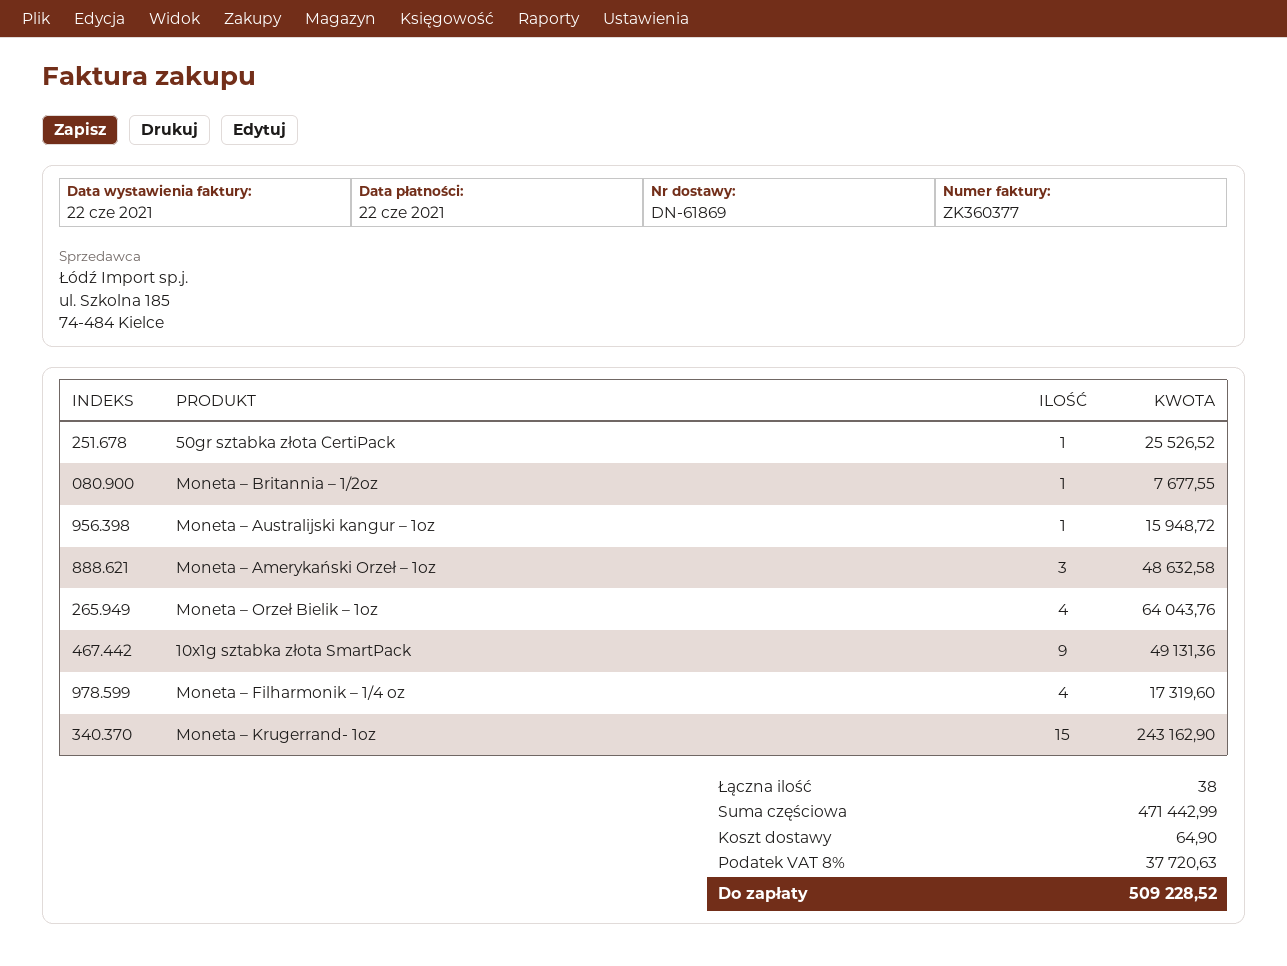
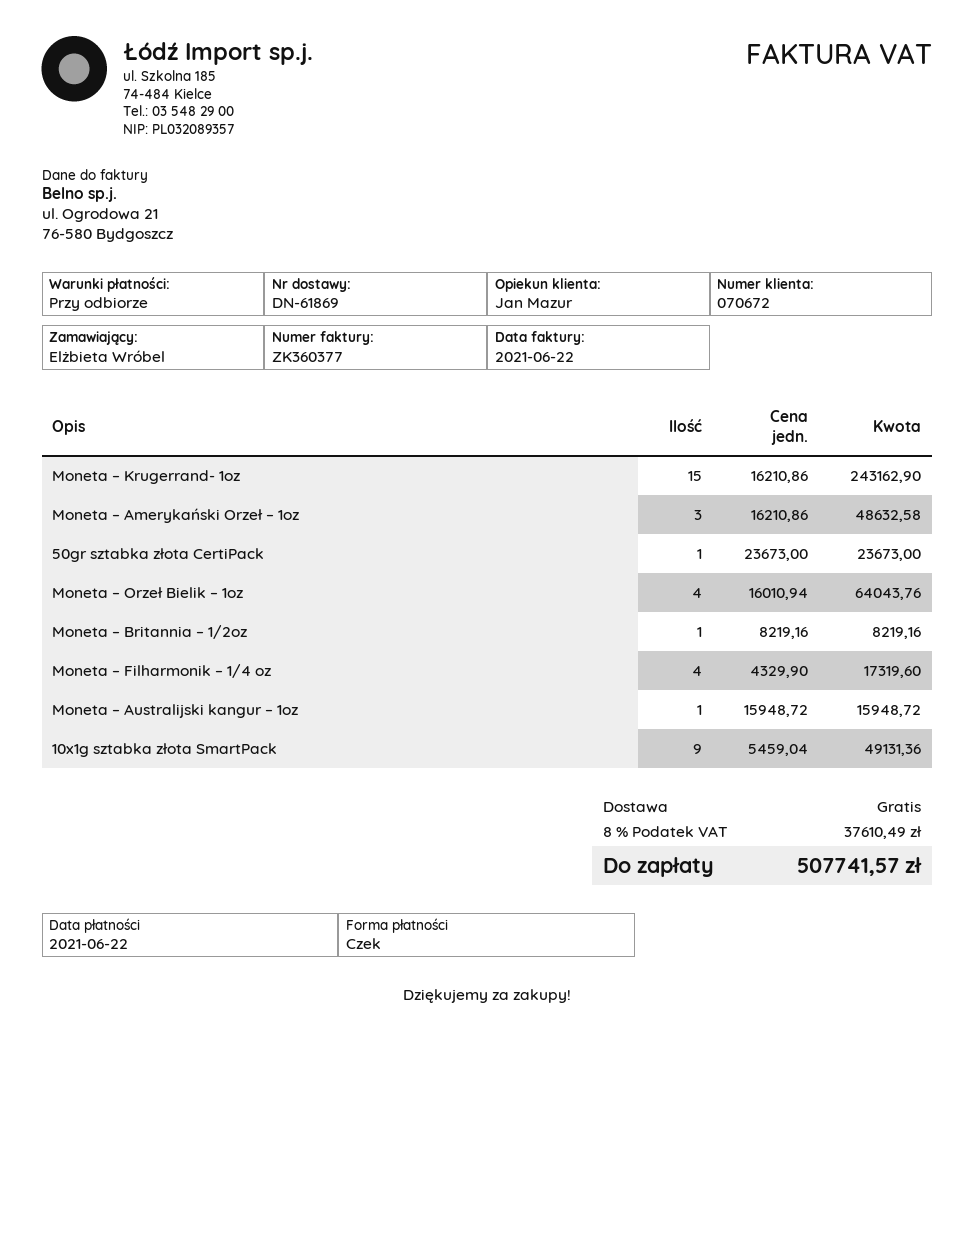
50gr sztabka złota CertiPack: 1 for 25526.52 -> 1 for 23673.00
Moneta – Britannia – 1/2oz: 1 for 7677.55 -> 1 for 8219.16
shipping: 64.90 -> 0.00
tax: 8% = 37720.63 -> 8% = 37610.49
total: 509228.52 -> 507741.57

